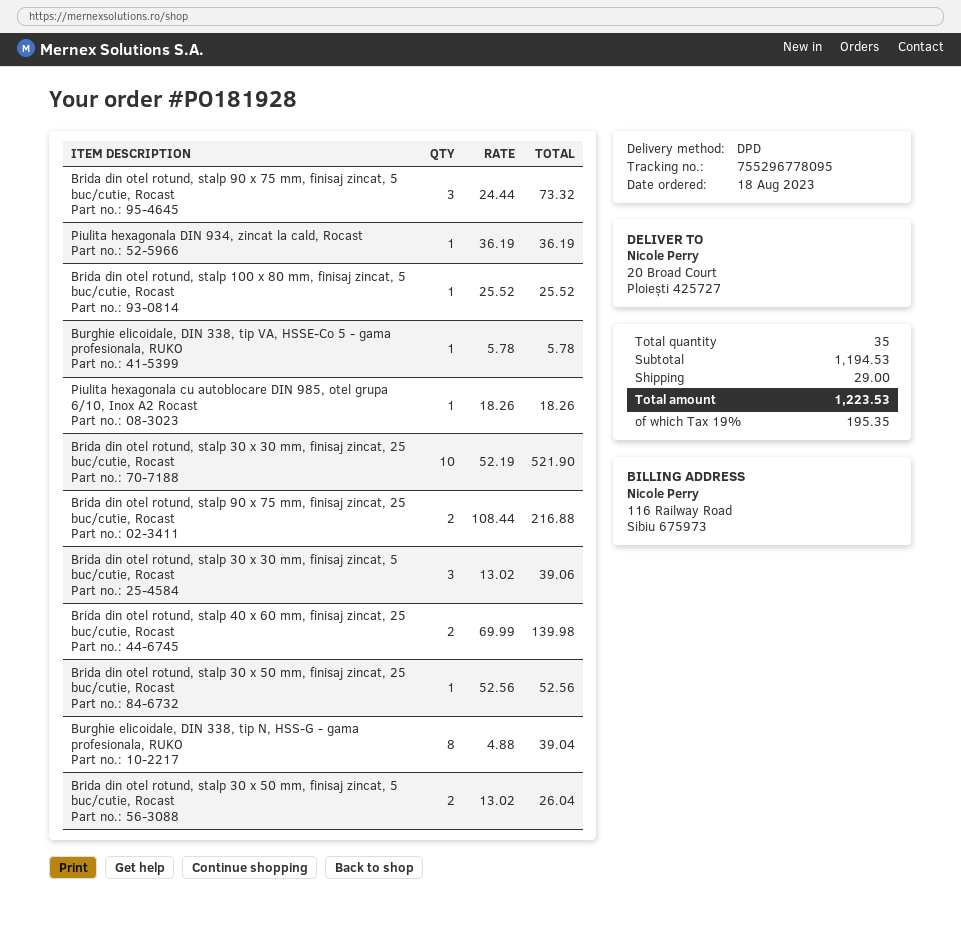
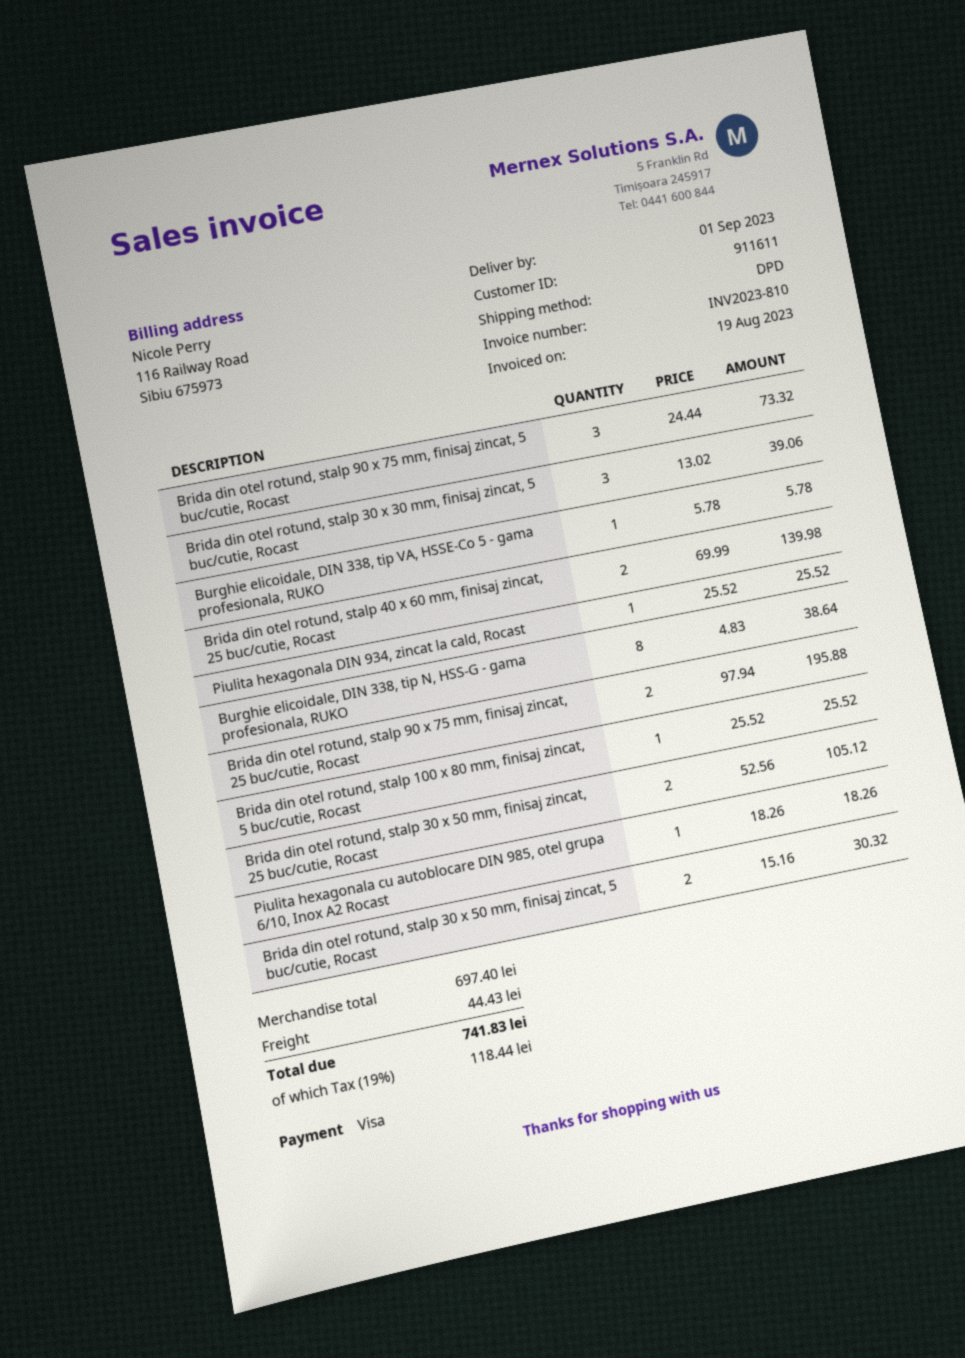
Piulita hexagonala DIN 934, zincat la cald, Rocast: 1 x 36.19 = 36.19 -> 1 x 25.52 = 25.52
Brida din otel rotund, stalp 30 x 30 mm, finisaj zincat, 25 buc/cutie, Rocast: 10 x 52.19 = 521.90 -> none
Brida din otel rotund, stalp 90 x 75 mm, finisaj zincat, 25 buc/cutie, Rocast: 2 x 108.44 = 216.88 -> 2 x 97.94 = 195.88
Brida din otel rotund, stalp 30 x 50 mm, finisaj zincat, 25 buc/cutie, Rocast: 1 x 52.56 = 52.56 -> 2 x 52.56 = 105.12
Burghie elicoidale, DIN 338, tip N, HSS-G - gama profesionala, RUKO: 8 x 4.88 = 39.04 -> 8 x 4.83 = 38.64
Brida din otel rotund, stalp 30 x 50 mm, finisaj zincat, 5 buc/cutie, Rocast: 2 x 13.02 = 26.04 -> 2 x 15.16 = 30.32
subtotal: 1194.53 -> 697.40
shipping: 29.00 -> 44.43
tax: 19% = 195.35 -> 19% = 118.44
total: 1223.53 -> 741.83

